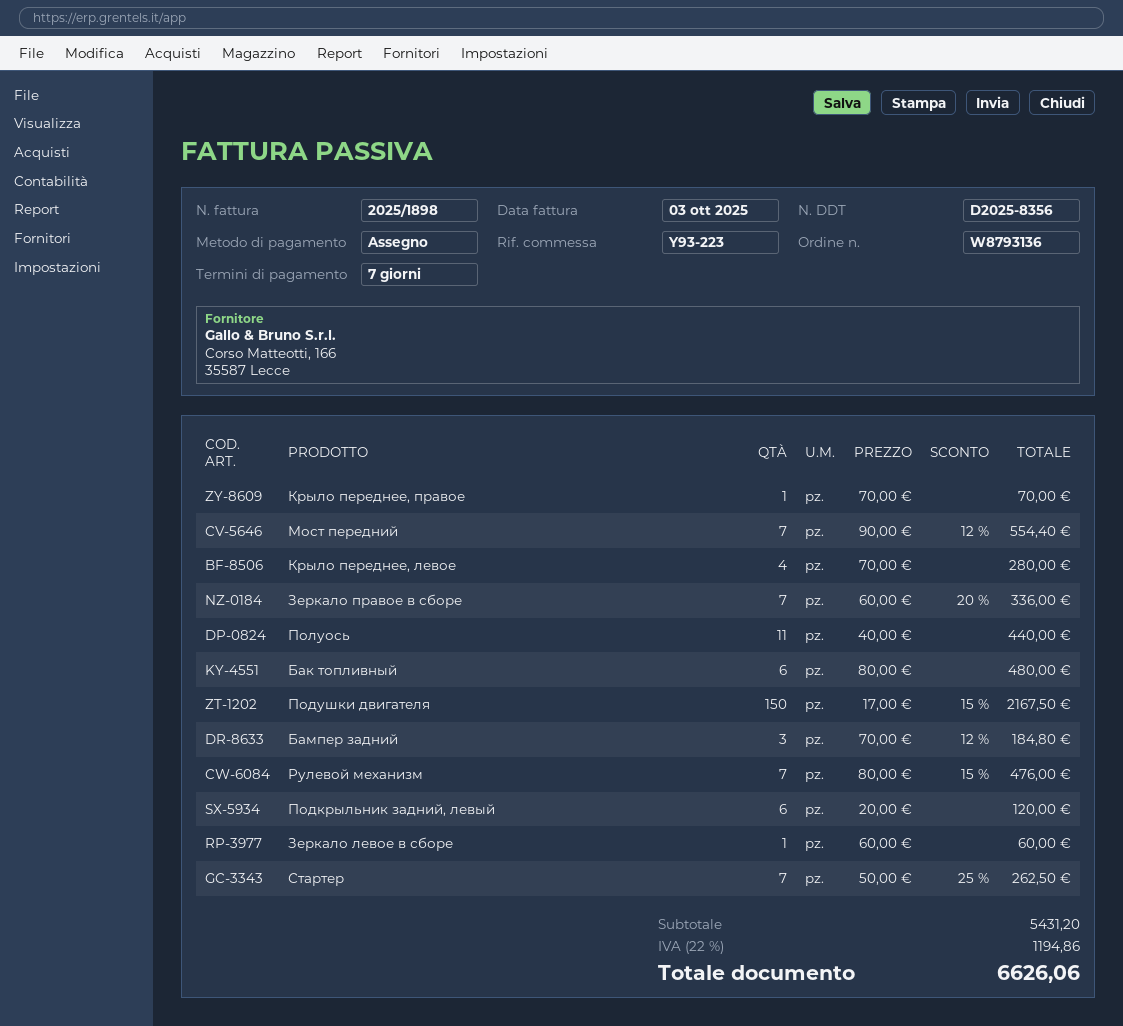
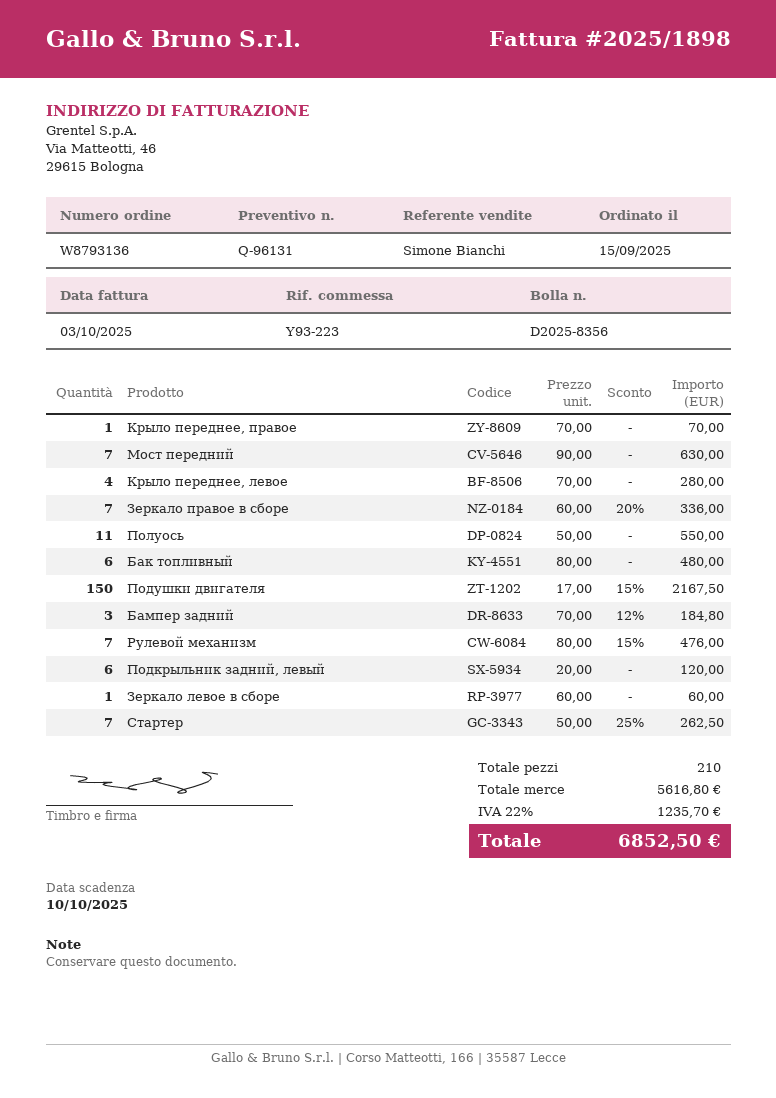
Мост передний: 7 x 90.00 - 12% = 554.40 -> 7 x 90.00 = 630.00
Полуось: 11 x 40.00 = 440.00 -> 11 x 50.00 = 550.00
subtotal: 5431.20 -> 5616.80
tax: 22% = 1194.86 -> 22% = 1235.70
total: 6626.06 -> 6852.50

